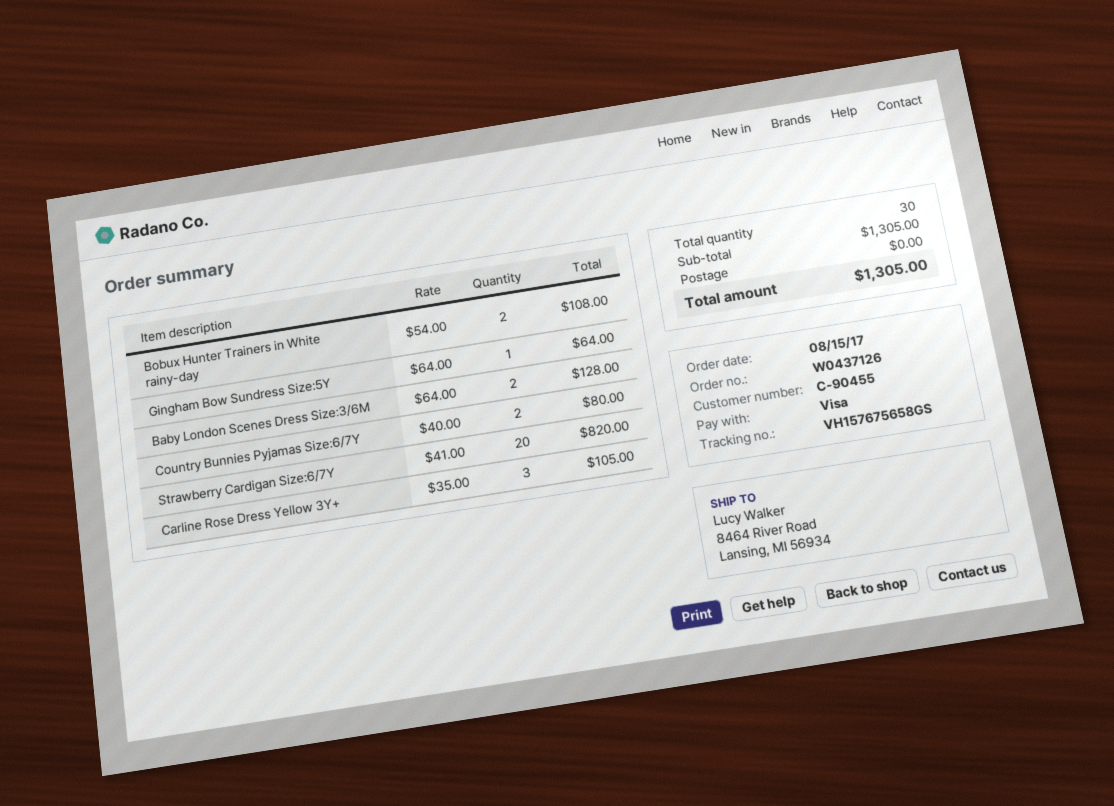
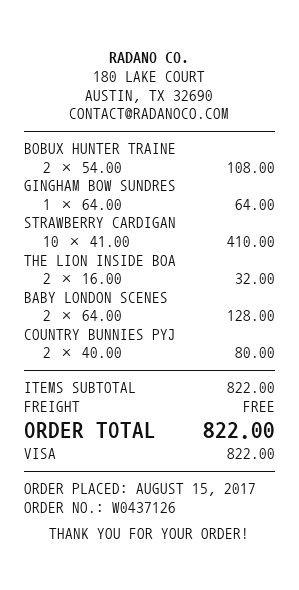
Strawberry Cardigan Size:6/7Y: 20 x 41.00 = 820.00 -> 10 x 41.00 = 410.00
Carline Rose Dress Yellow 3Y+: 3 x 35.00 = 105.00 -> none
THE LION INSIDE BOA: none -> 2 x 16.00 = 32.00
subtotal: 1305.00 -> 822.00
total: 1305.00 -> 822.00

